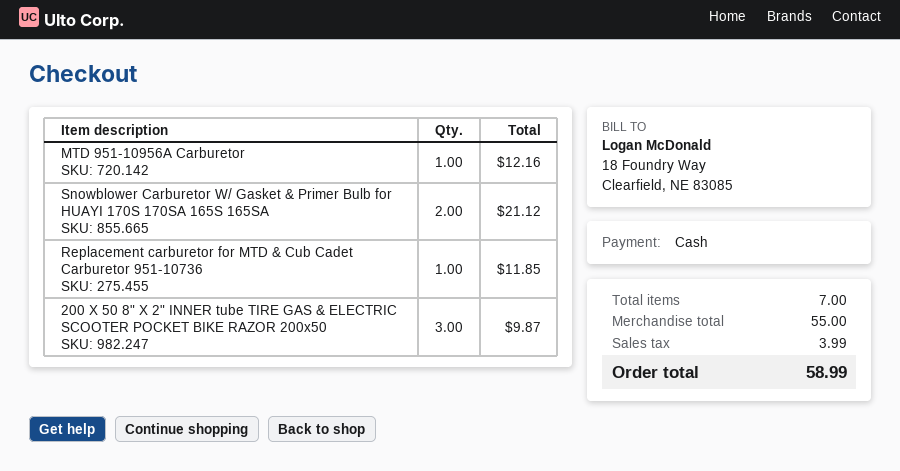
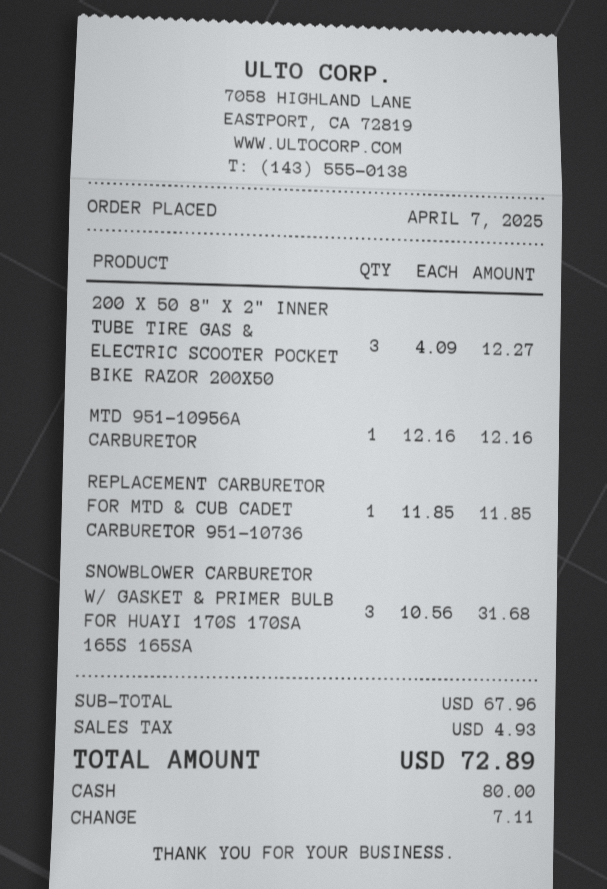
Snowblower Carburetor W/ Gasket & Primer Bulb for HUAYI 170S 170SA 165S 165SA: 2 for 21.12 -> 3 for 31.68
200 X 50 8" X 2" INNER tube TIRE GAS & ELECTRIC SCOOTER POCKET BIKE RAZOR 200x50: 3 for 9.87 -> 3 for 12.27
subtotal: 55.00 -> 67.96
tax: 3.99 -> 4.93
total: 58.99 -> 72.89

